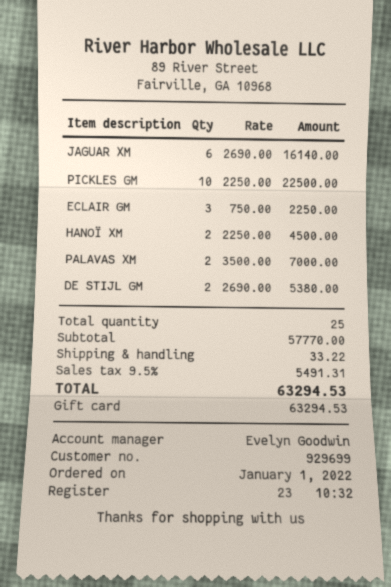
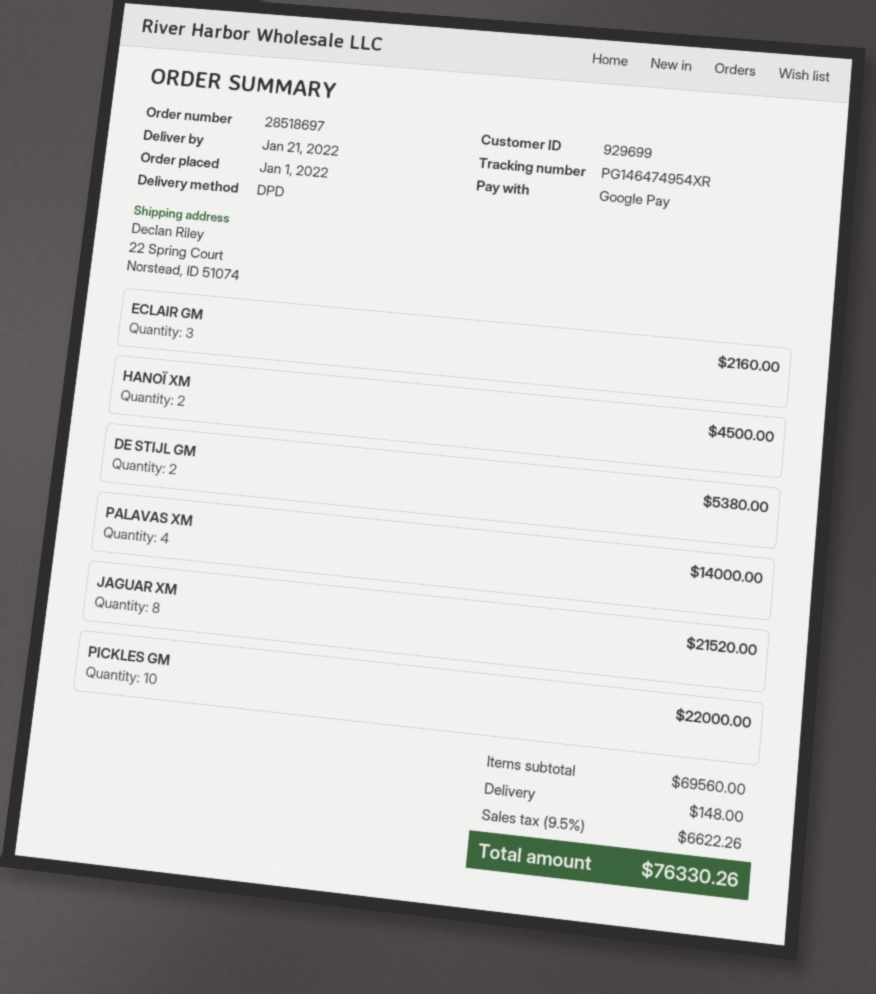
payment method: gift card -> Google Pay
JAGUAR XM: 6 for 16140.00 -> 8 for 21520.00
PICKLES GM: 10 for 22500.00 -> 10 for 22000.00
ECLAIR GM: 3 for 2250.00 -> 3 for 2160.00
PALAVAS XM: 2 for 7000.00 -> 4 for 14000.00
subtotal: 57770.00 -> 69560.00
shipping: 33.22 -> 148.00
tax: 9.5% = 5491.31 -> 9.5% = 6622.26
total: 63294.53 -> 76330.26

